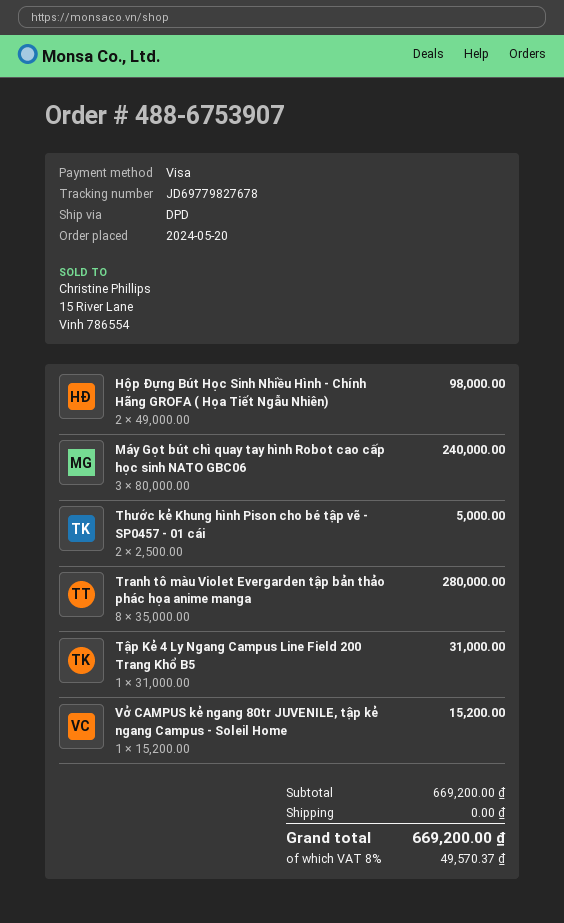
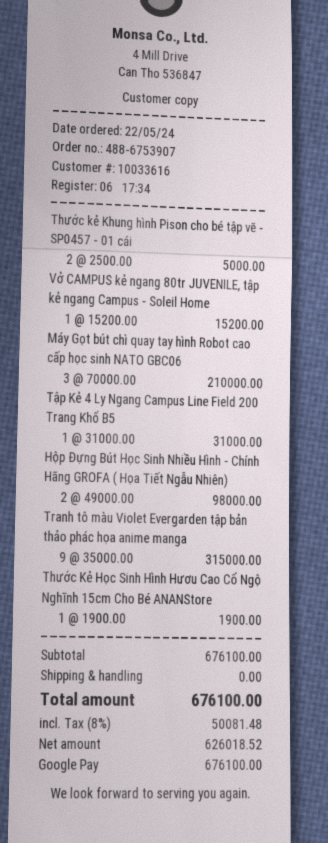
order date: 2024-05-20 -> 2024-05-22
payment method: Visa -> Google Pay
Máy Gọt bút chì quay tay hình Robot cao cấp học sinh NATO GBC06: 3 x 80000.00 = 240000.00 -> 3 x 70000.00 = 210000.00
Tranh tô màu Violet Evergarden tập bản thảo phác họa anime manga: 8 x 35000.00 = 280000.00 -> 9 x 35000.00 = 315000.00
Thước Kẻ Học Sinh Hình Hươu Cao Cổ Ngộ Nghĩnh 15cm Cho Bé ANANStore: none -> 1 x 1900.00 = 1900.00
subtotal: 669200.00 -> 676100.00
tax: 8% = 49570.37 -> 8% = 50081.48
total: 669200.00 -> 676100.00

